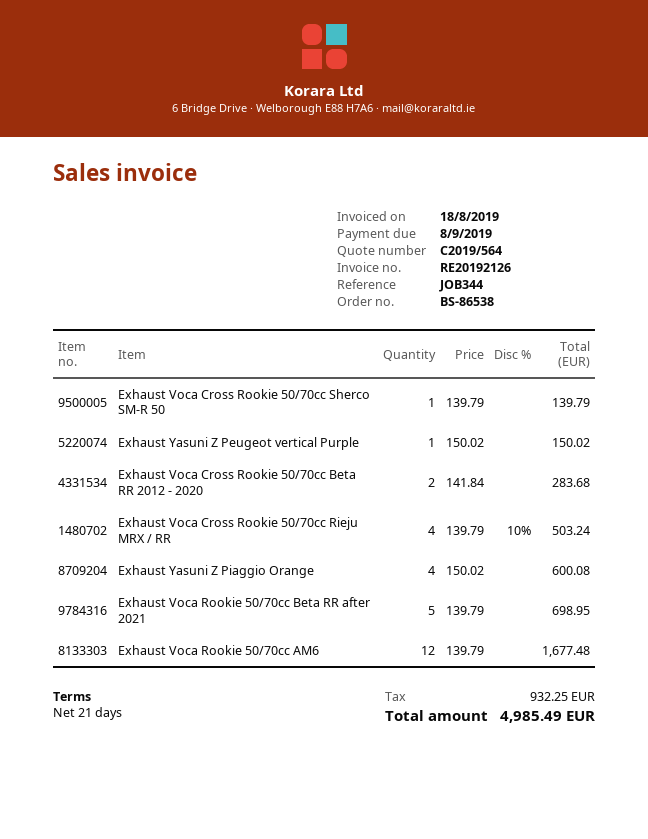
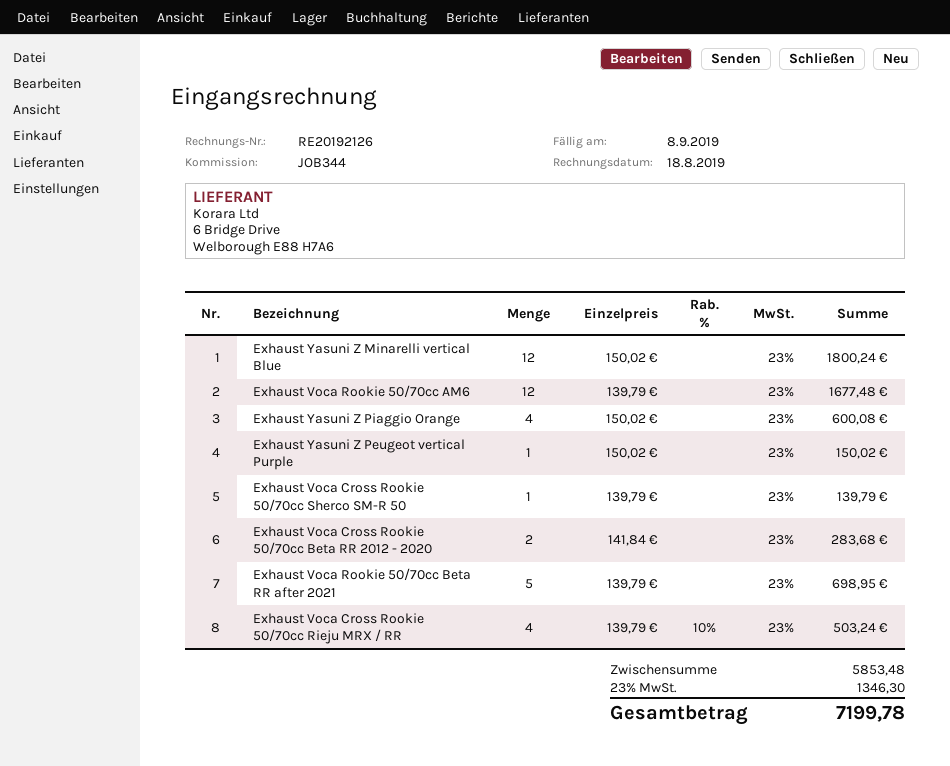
Exhaust Yasuni Z Minarelli vertical Blue: none -> 12 x 150.02 = 1800.24
tax: 932.25 -> 1346.30
total: 4985.49 -> 7199.78

